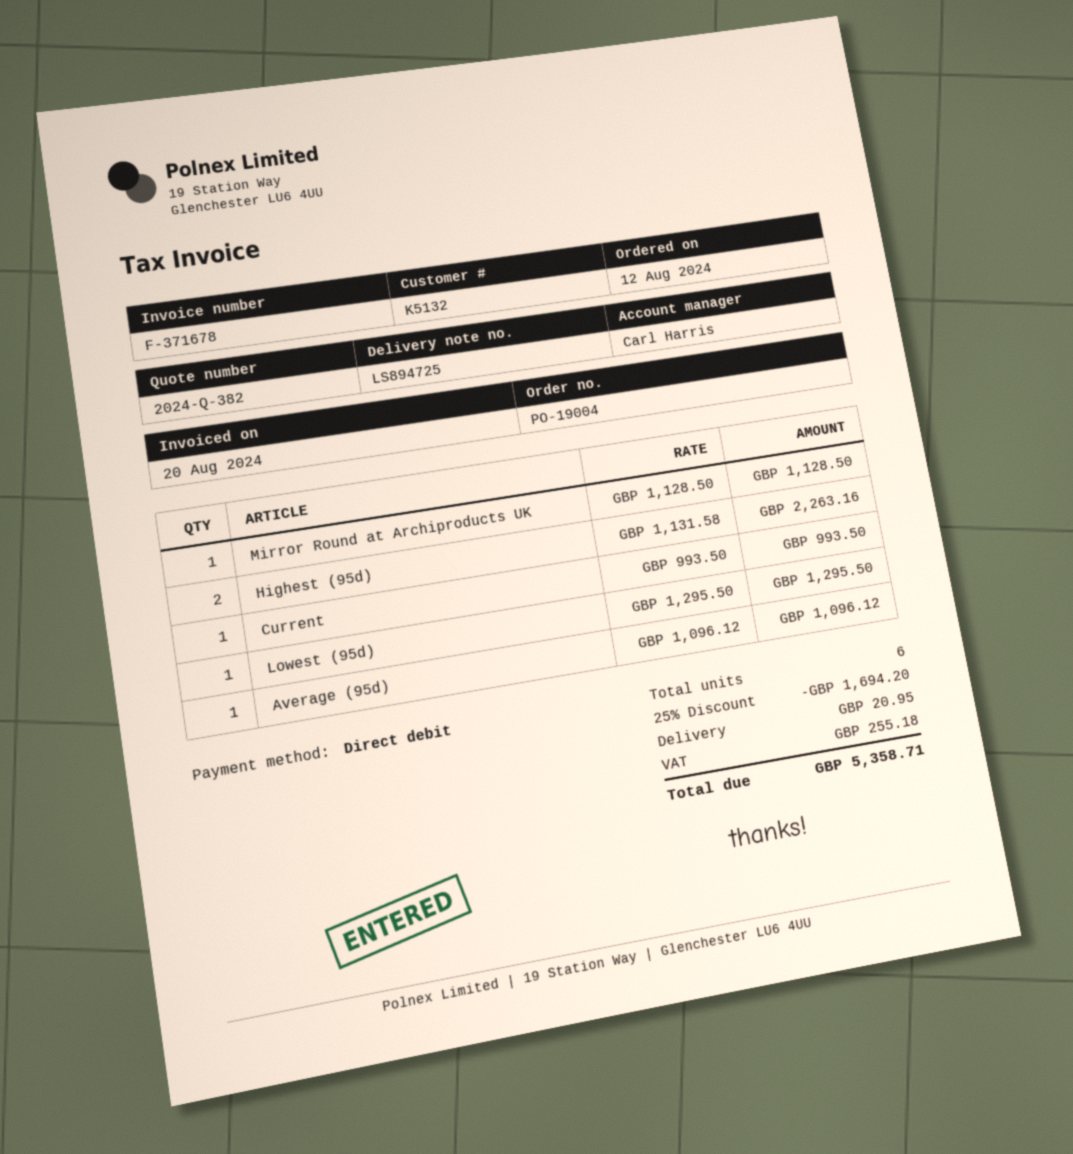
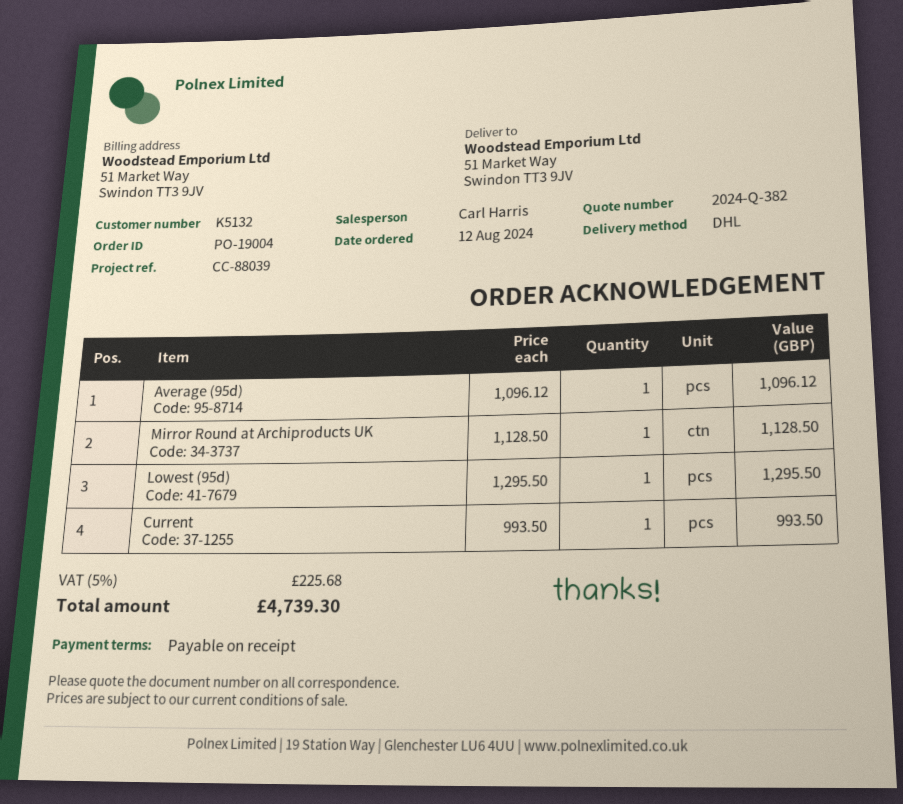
Highest (95d): 2 x 1131.58 = 2263.16 -> none
discount: 25% = 1694.20 -> none
shipping: 20.95 -> none
tax: 255.18 -> 225.68
total: 5358.71 -> 4739.30

